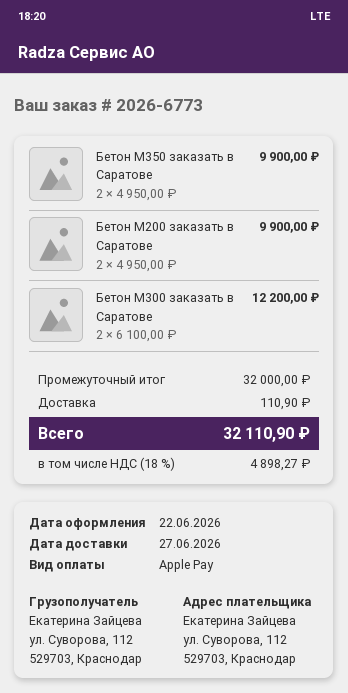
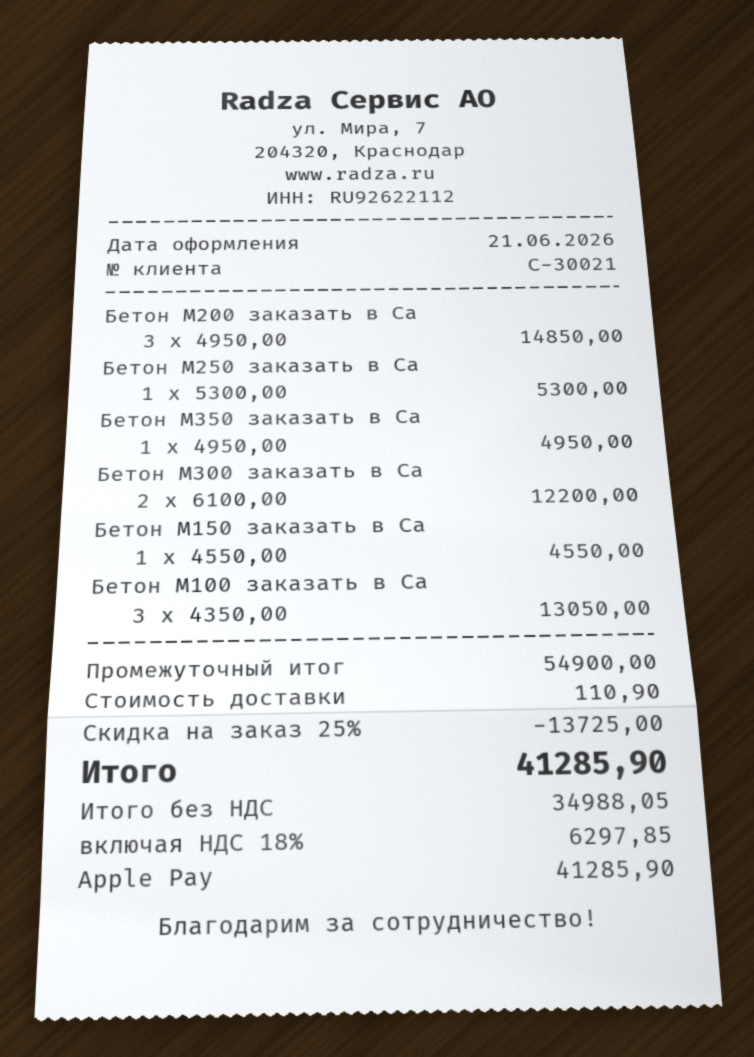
order date: 2026-06-22 -> 2026-06-21
Бетон М350 заказать в Саратове: 2 x 4950.00 = 9900.00 -> 1 x 4950.00 = 4950.00
Бетон М200 заказать в Саратове: 2 x 4950.00 = 9900.00 -> 3 x 4950.00 = 14850.00
Бетон М250 заказать в Са: none -> 1 x 5300.00 = 5300.00
Бетон М150 заказать в Са: none -> 1 x 4550.00 = 4550.00
Бетон М100 заказать в Са: none -> 3 x 4350.00 = 13050.00
subtotal: 32000.00 -> 54900.00
discount: none -> 25% = 13725.00
tax: 18% = 4898.27 -> 18% = 6297.85
total: 32110.90 -> 41285.90

